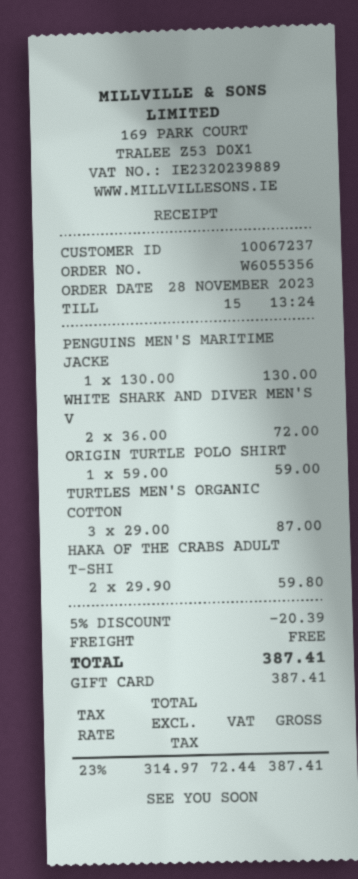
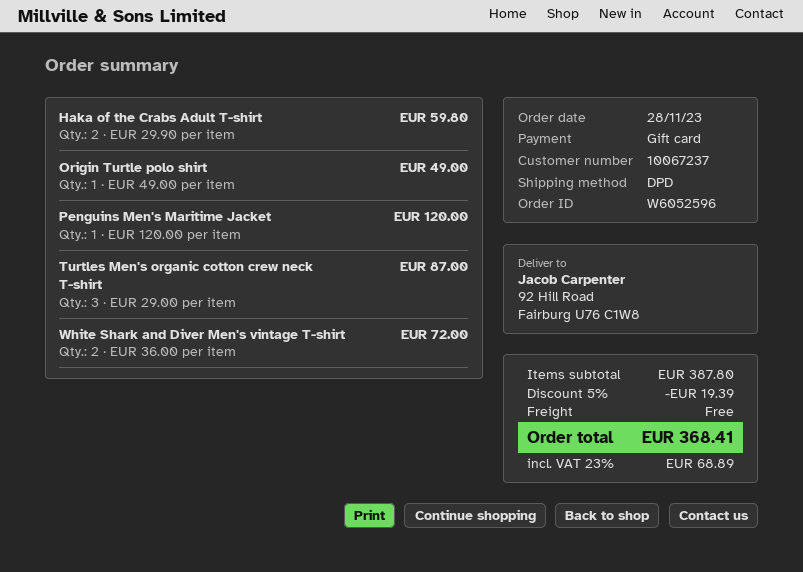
order number: W6055356 -> W6052596
PENGUINS MEN'S MARITIME JACKE: 1 x 130.00 = 130.00 -> 1 x 120.00 = 120.00
ORIGIN TURTLE POLO SHIRT: 1 x 59.00 = 59.00 -> 1 x 49.00 = 49.00
discount: 5% = 20.39 -> 5% = 19.39
tax: 23% = 72.44 -> 23% = 68.89
total: 387.41 -> 368.41

